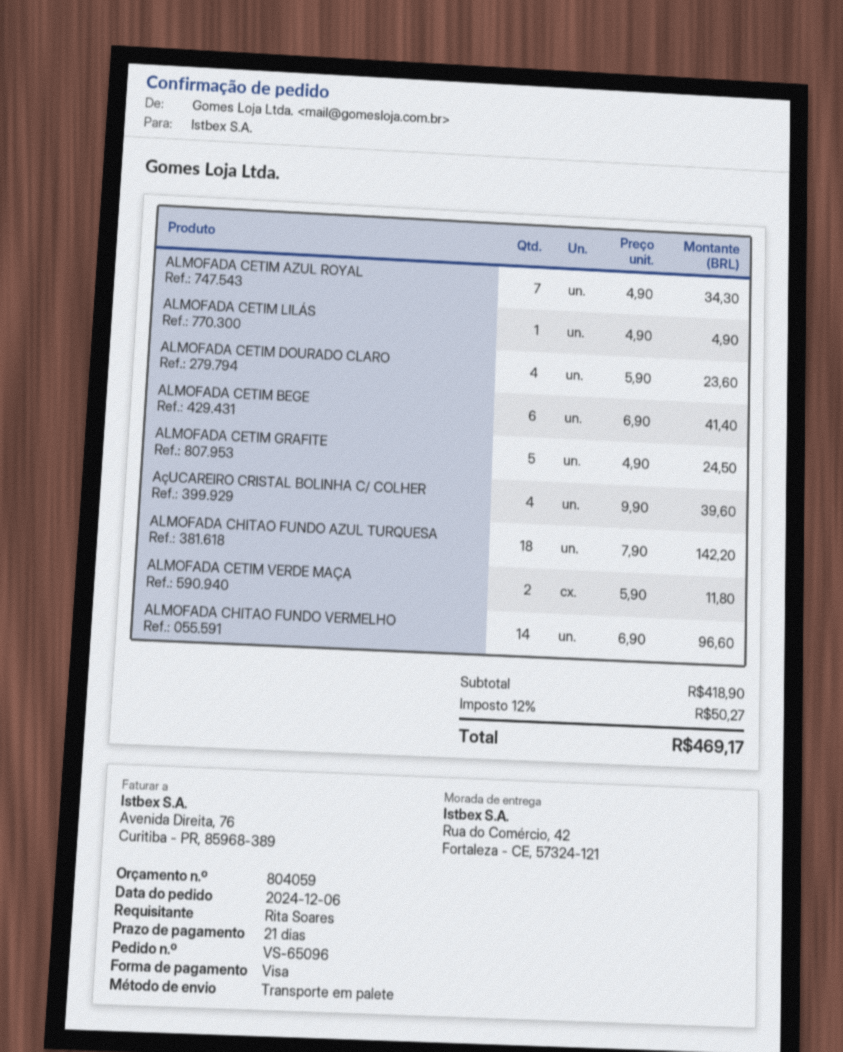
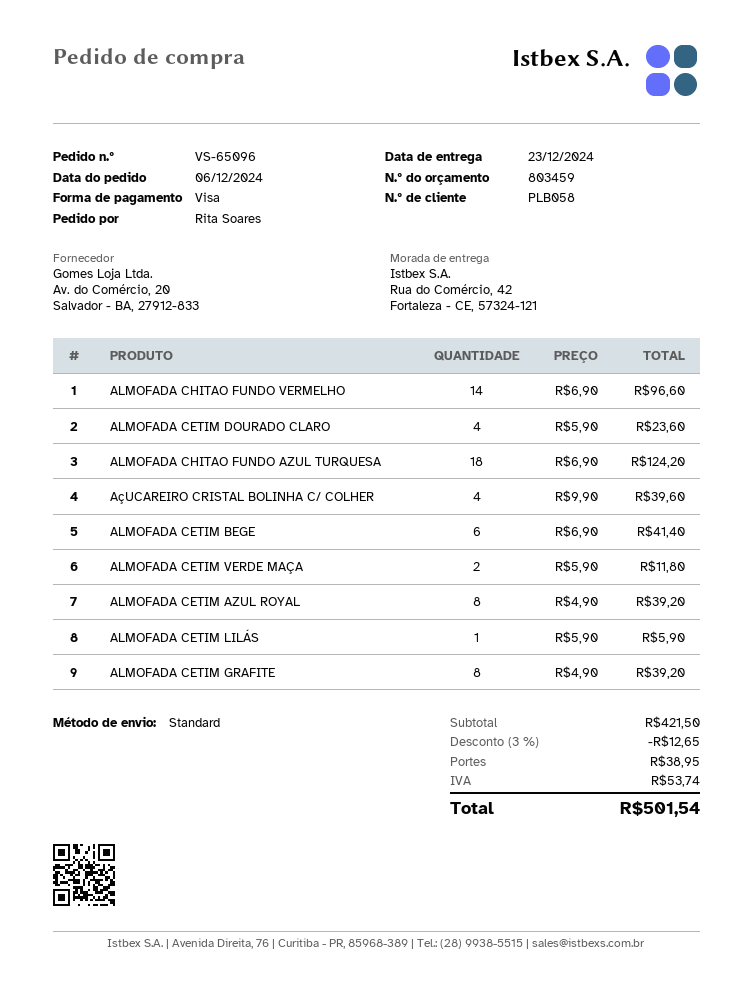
quote number: 804059 -> 803459
shipping method: pallet freight -> standard
ALMOFADA CETIM AZUL ROYAL: 7 x 4.90 = 34.30 -> 8 x 4.90 = 39.20
ALMOFADA CETIM LILÁS: 1 x 4.90 = 4.90 -> 1 x 5.90 = 5.90
ALMOFADA CETIM GRAFITE: 5 x 4.90 = 24.50 -> 8 x 4.90 = 39.20
ALMOFADA CHITAO FUNDO AZUL TURQUESA: 18 x 7.90 = 142.20 -> 18 x 6.90 = 124.20
subtotal: 418.90 -> 421.50
discount: none -> 3% = 12.65
shipping: none -> 38.95
tax: 50.27 -> 53.74
total: 469.17 -> 501.54

